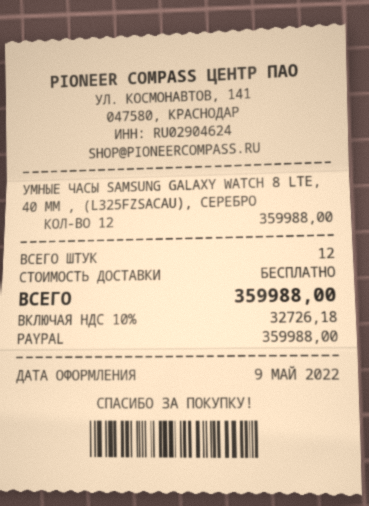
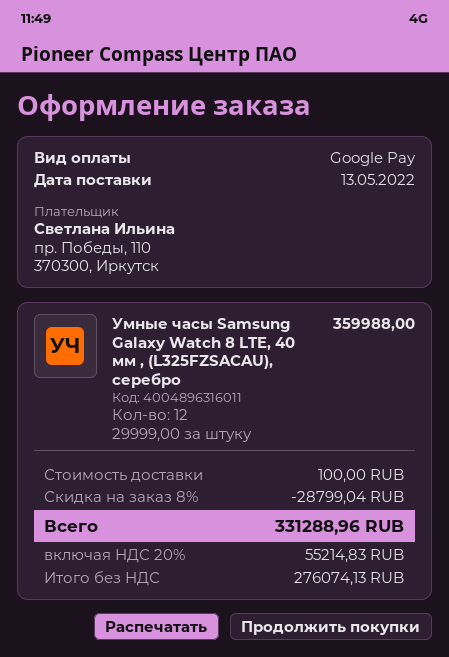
payment method: PayPal -> Google Pay
discount: none -> 8% = 28799.04
shipping: 0.00 -> 100.00
tax: 10% = 32726.18 -> 20% = 55214.83
total: 359988.00 -> 331288.96

